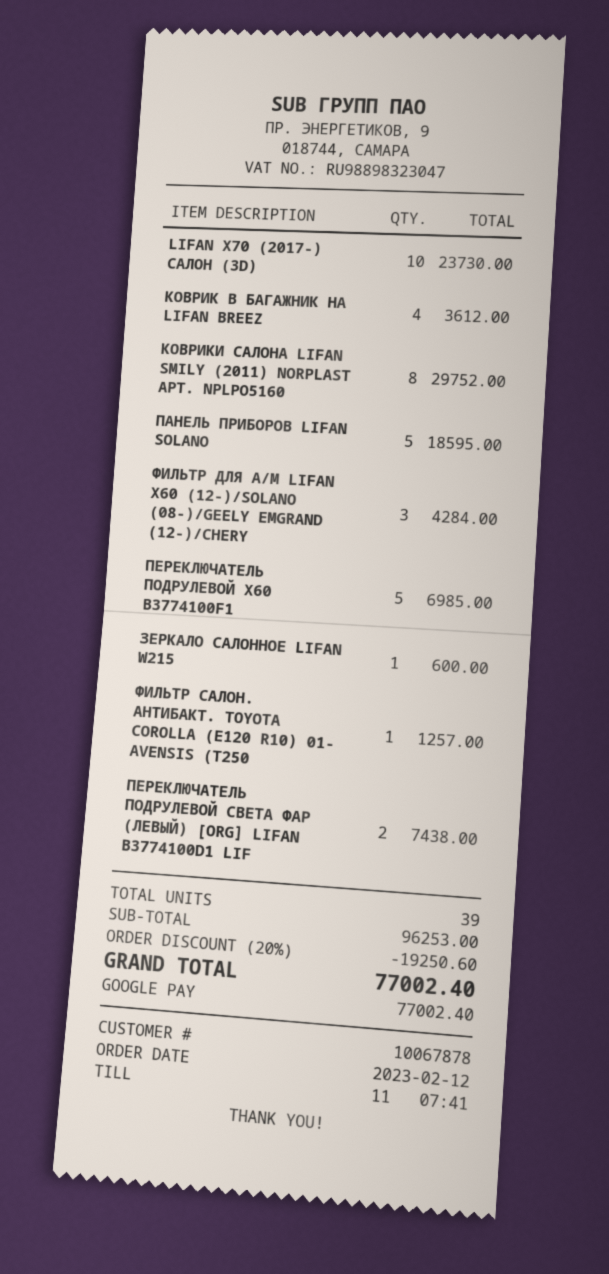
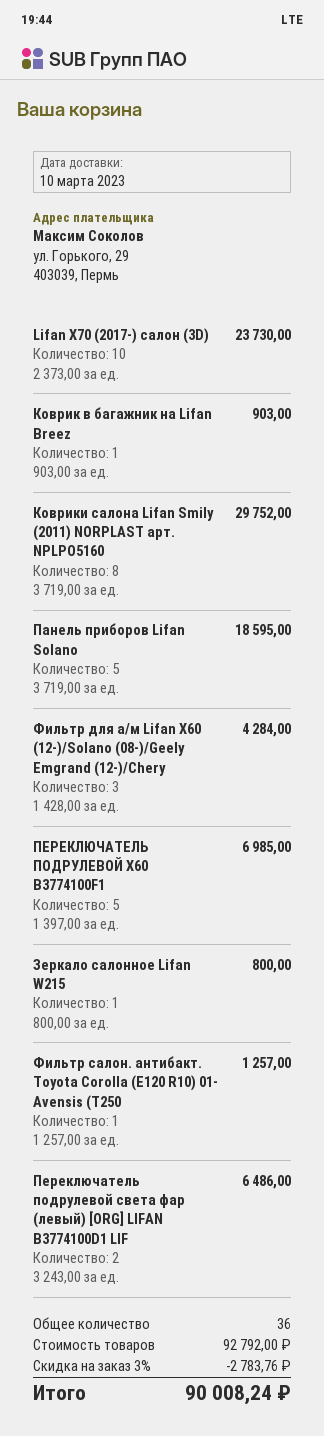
КОВРИК В БАГАЖНИК НА LIFAN BREEZ: 4 for 3612.00 -> 1 for 903.00
ЗЕРКАЛО САЛОННОЕ LIFAN W215: 1 for 600.00 -> 1 for 800.00
ПЕРЕКЛЮЧАТЕЛЬ ПОДРУЛЕВОЙ СВЕТА ФАР (ЛЕВЫЙ) [ORG] LIFAN B3774100D1 LIF: 2 for 7438.00 -> 2 for 6486.00
total quantity: 39 -> 36
subtotal: 96253.00 -> 92792.00
discount: 20% = 19250.60 -> 3% = 2783.76
total: 77002.40 -> 90008.24

